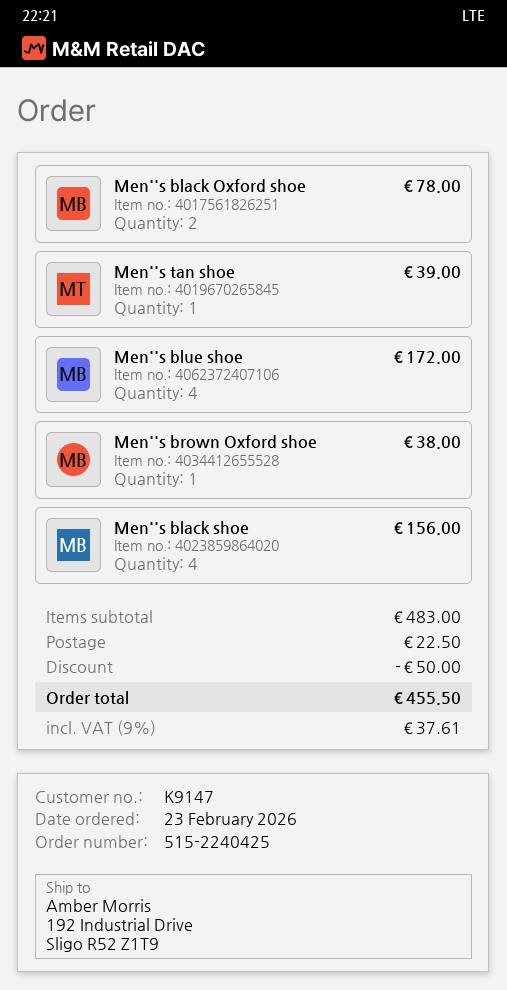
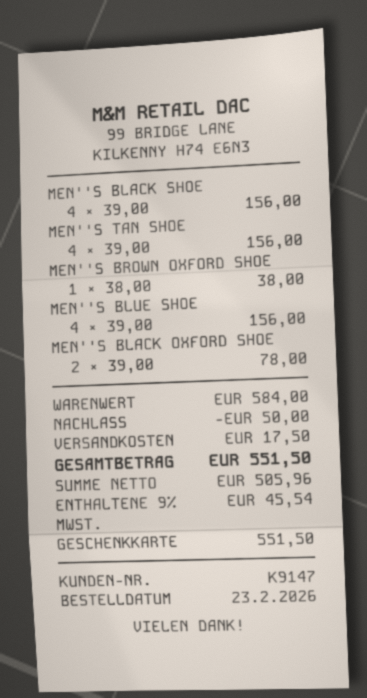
Men''s tan shoe: 1 for 39.00 -> 4 for 156.00
Men''s blue shoe: 4 for 172.00 -> 4 for 156.00
subtotal: 483.00 -> 584.00
shipping: 22.50 -> 17.50
tax: 9% = 37.61 -> 9% = 45.54
total: 455.50 -> 551.50

